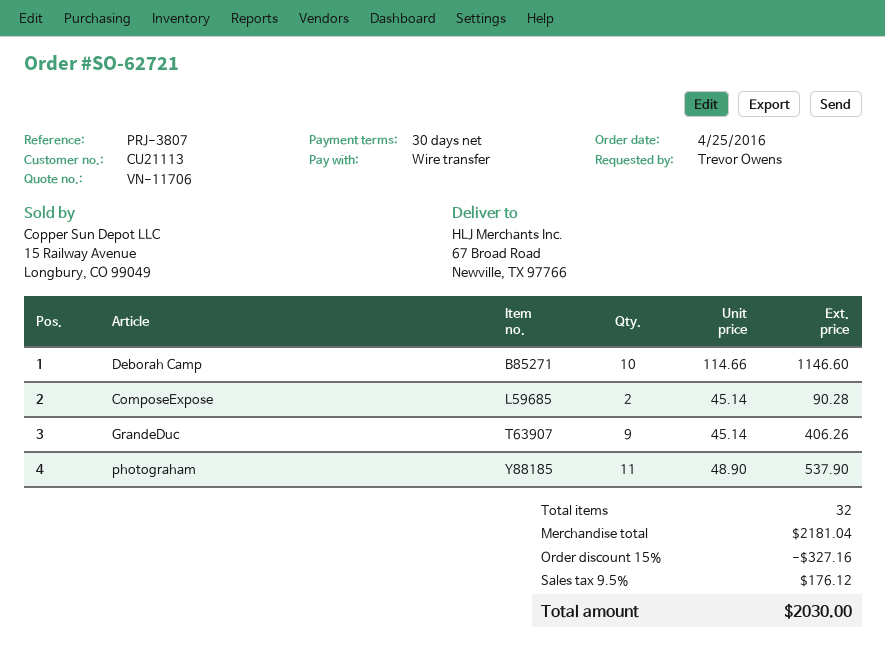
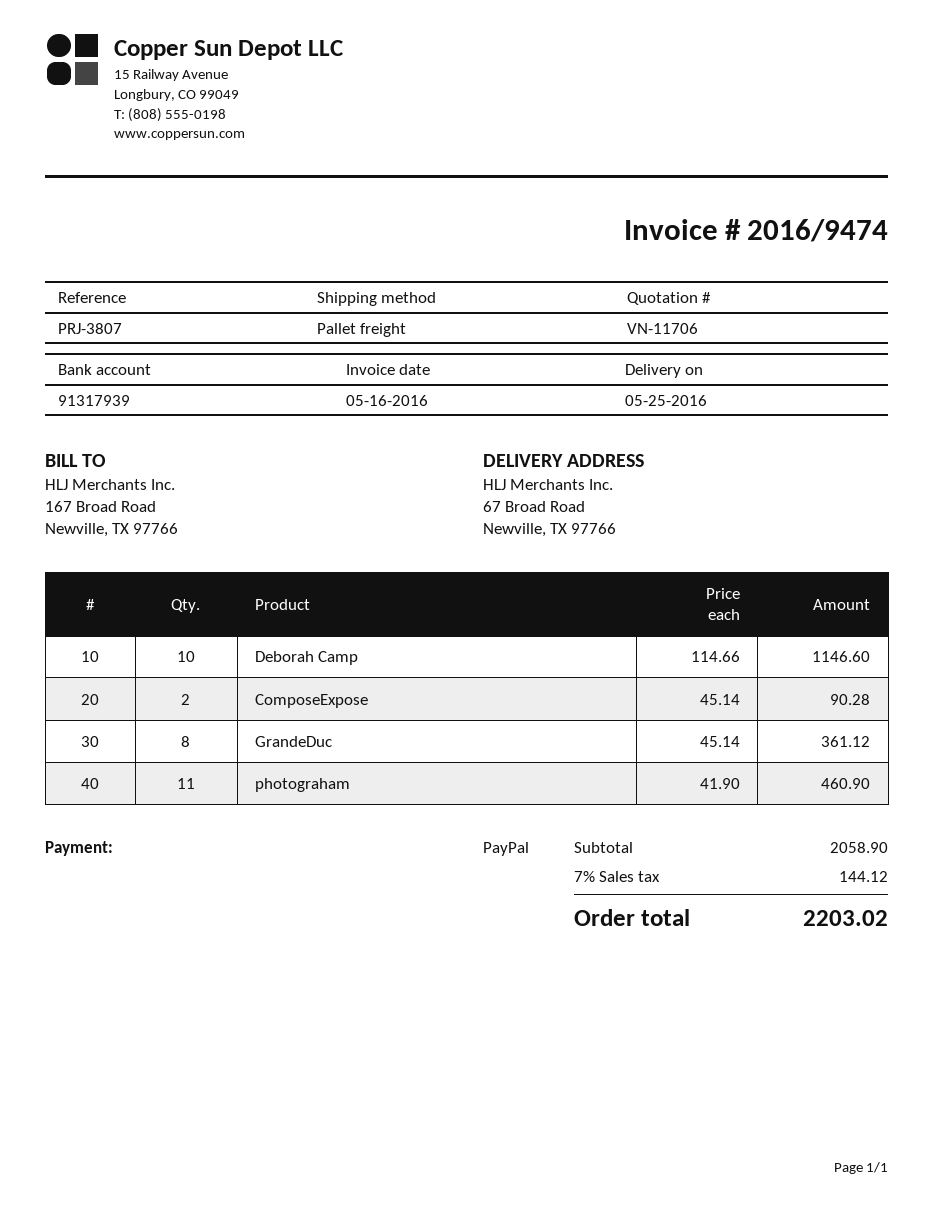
payment method: bank transfer -> PayPal
GrandeDuc: 9 x 45.14 = 406.26 -> 8 x 45.14 = 361.12
photograham: 11 x 48.90 = 537.90 -> 11 x 41.90 = 460.90
subtotal: 2181.04 -> 2058.90
discount: 15% = 327.16 -> none
tax: 9.5% = 176.12 -> 7% = 144.12
total: 2030.00 -> 2203.02

